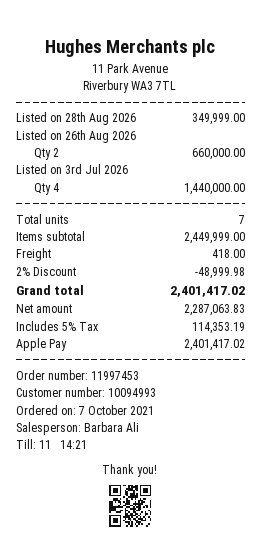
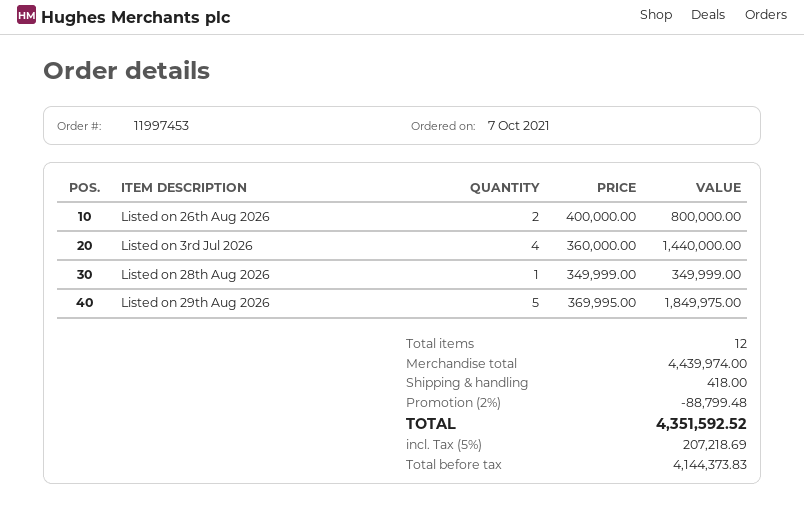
Listed on 26th Aug 2026: 2 for 660000.00 -> 2 for 800000.00
Listed on 29th Aug 2026: none -> 5 for 1849975.00
total quantity: 7 -> 12
subtotal: 2449999.00 -> 4439974.00
discount: 2% = 48999.98 -> 2% = 88799.48
net: 2287063.83 -> 4144373.83
tax: 5% = 114353.19 -> 5% = 207218.69
total: 2401417.02 -> 4351592.52

